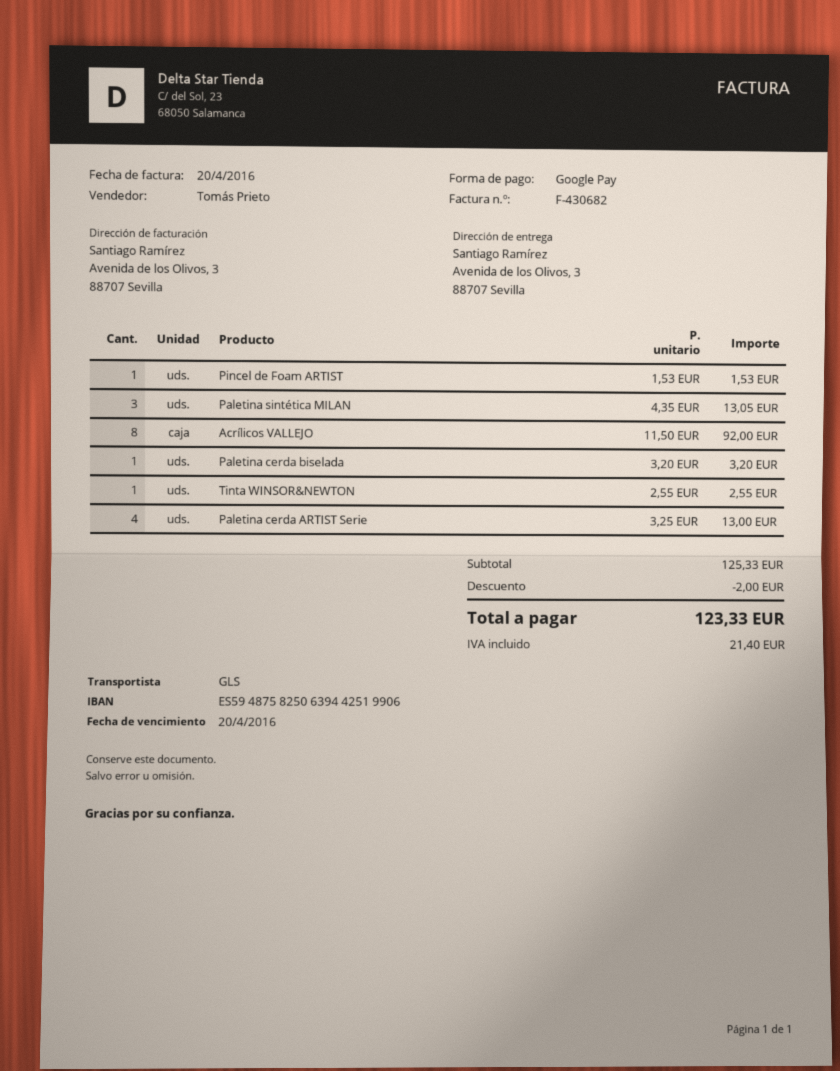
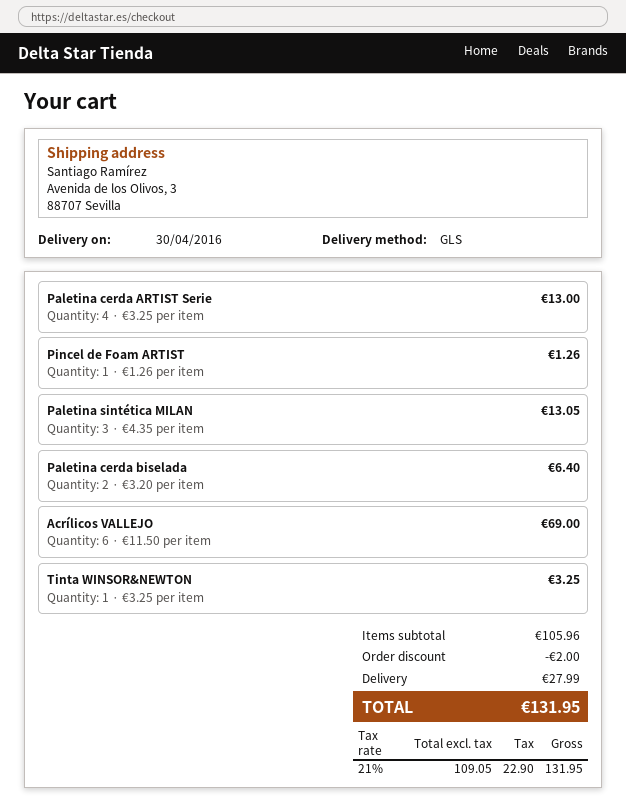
Pincel de Foam ARTIST: 1 x 1.53 = 1.53 -> 1 x 1.26 = 1.26
Acrílicos VALLEJO: 8 x 11.50 = 92.00 -> 6 x 11.50 = 69.00
Paletina cerda biselada: 1 x 3.20 = 3.20 -> 2 x 3.20 = 6.40
Tinta WINSOR&NEWTON: 1 x 2.55 = 2.55 -> 1 x 3.25 = 3.25
subtotal: 125.33 -> 105.96
shipping: none -> 27.99
tax: 21.40 -> 22.90
total: 123.33 -> 131.95

